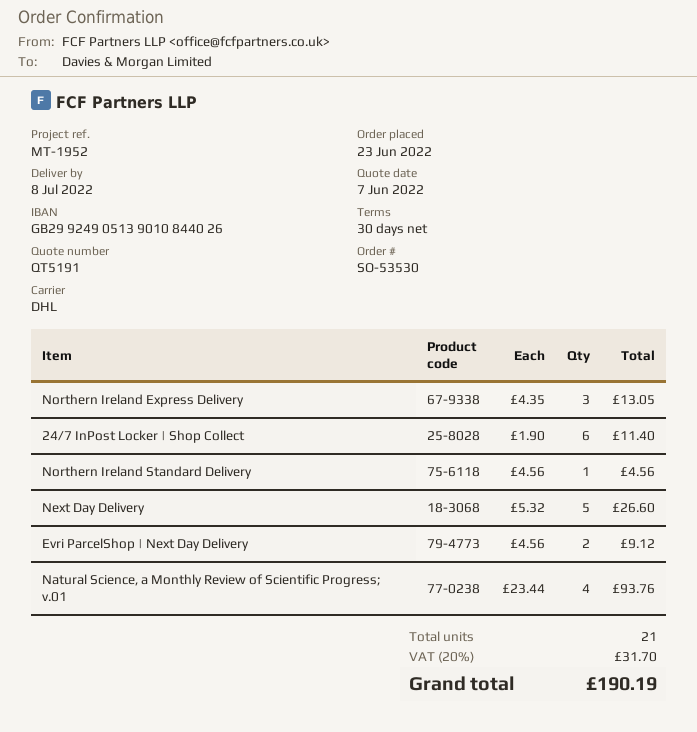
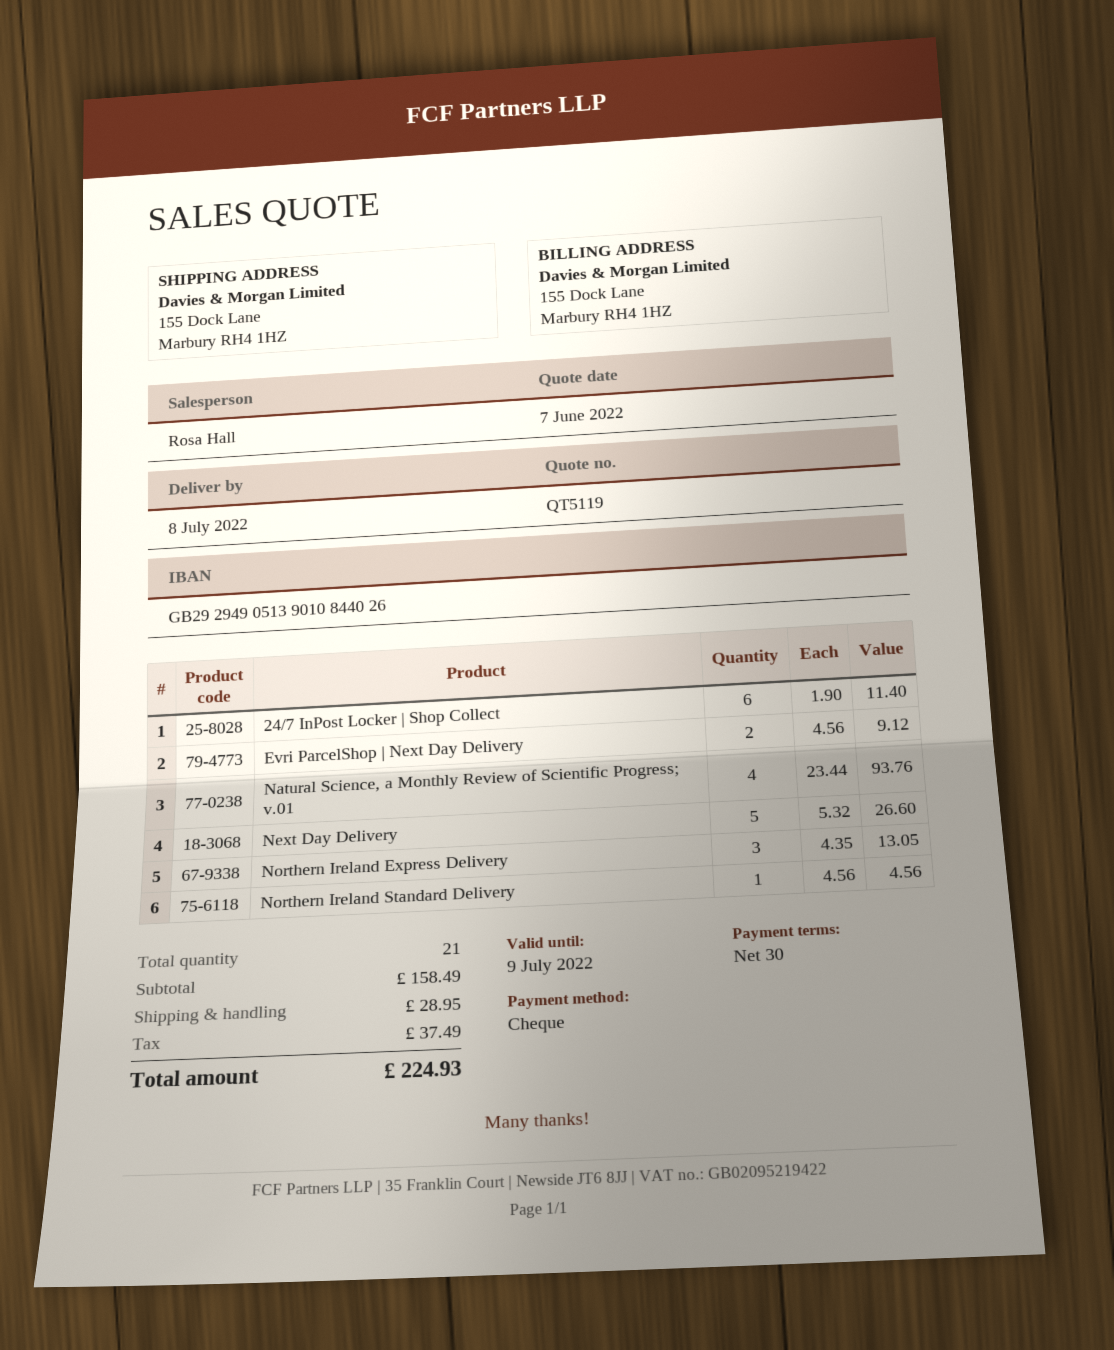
quote number: QT5191 -> QT5119
bank account: GB29924905139010844026 -> GB29294905139010844026
shipping: none -> 28.95
tax: 31.70 -> 37.49
total: 190.19 -> 224.93

